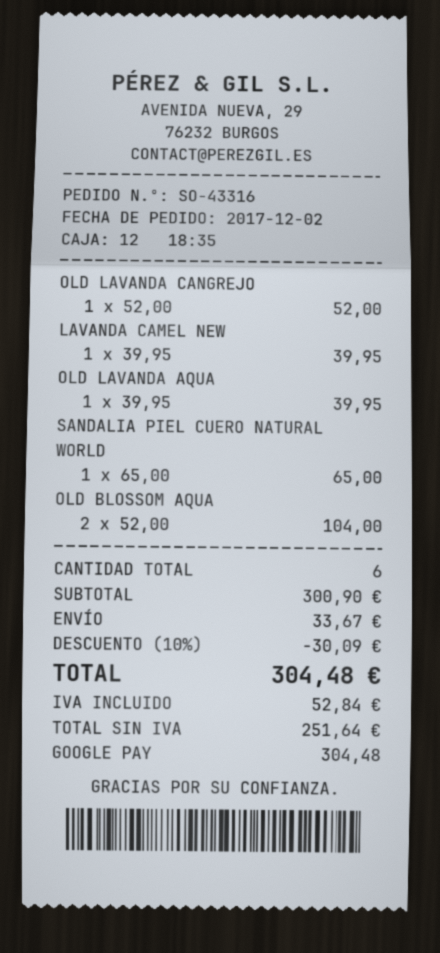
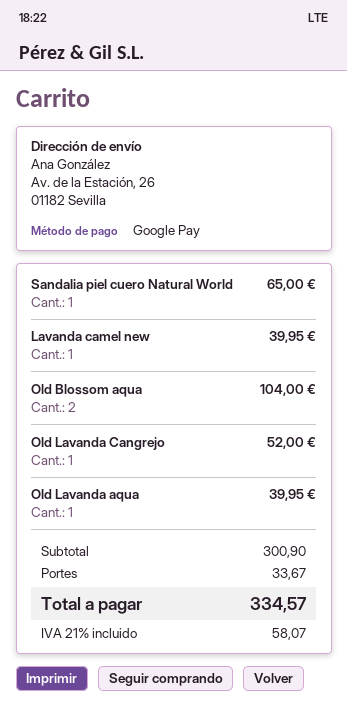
discount: 10% = 30.09 -> none
tax: 52.84 -> 58.07
total: 304.48 -> 334.57

